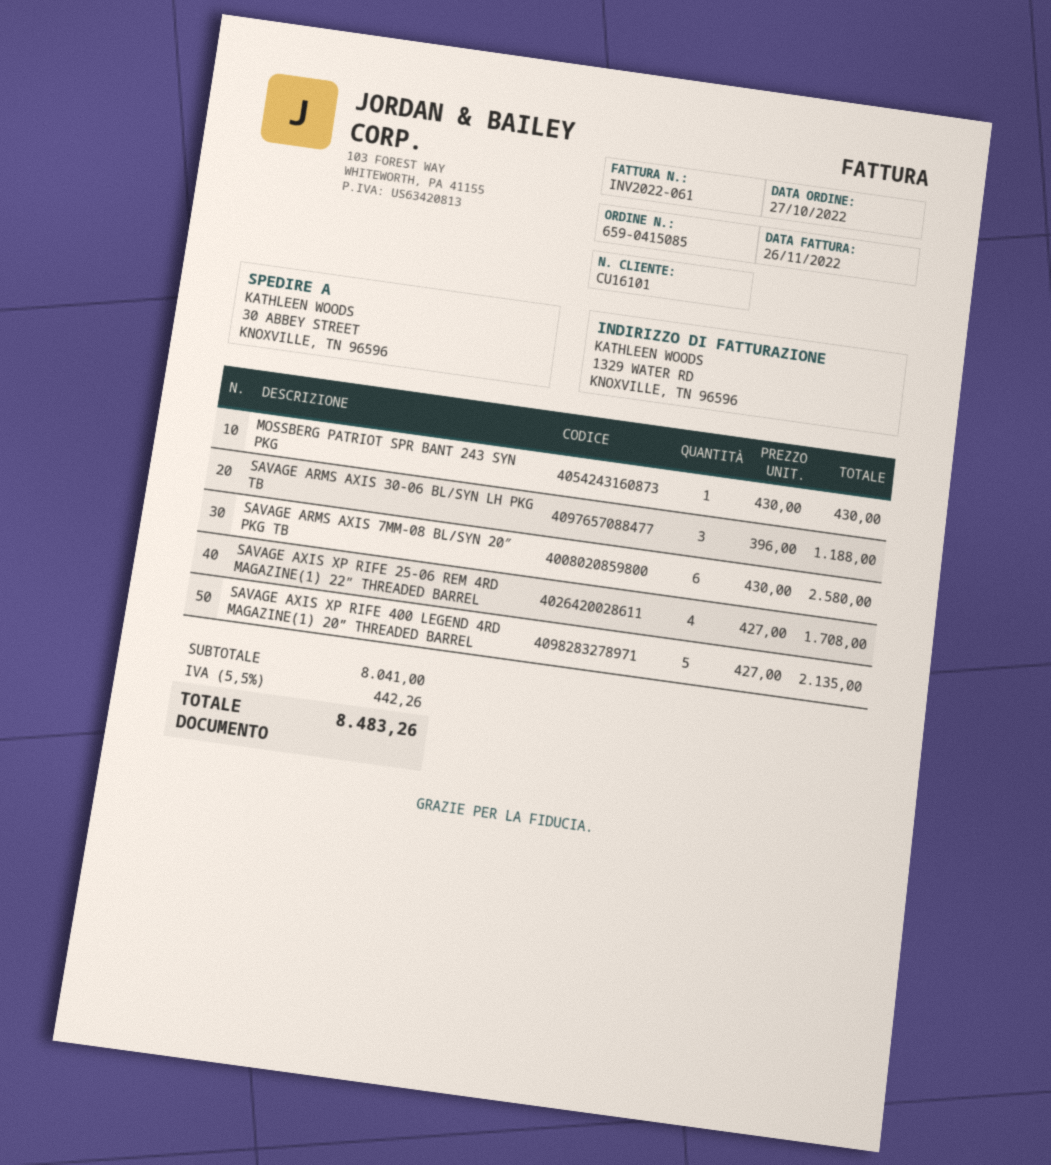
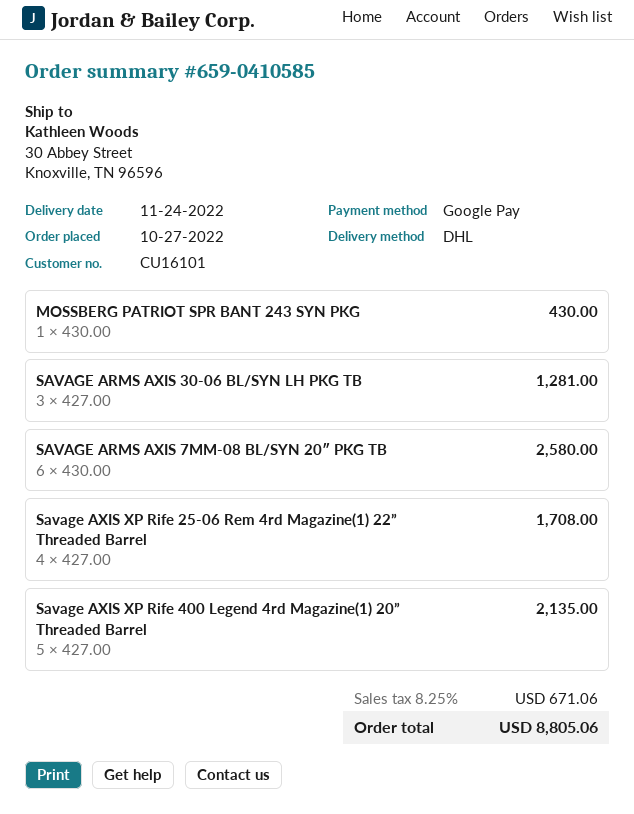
order number: 659-0415085 -> 659-0410585
SAVAGE ARMS AXIS 30-06 BL/SYN LH PKG TB: 3 x 396.00 = 1188.00 -> 3 x 427.00 = 1281.00
tax: 5.5% = 442.26 -> 8.25% = 671.06
total: 8483.26 -> 8805.06

